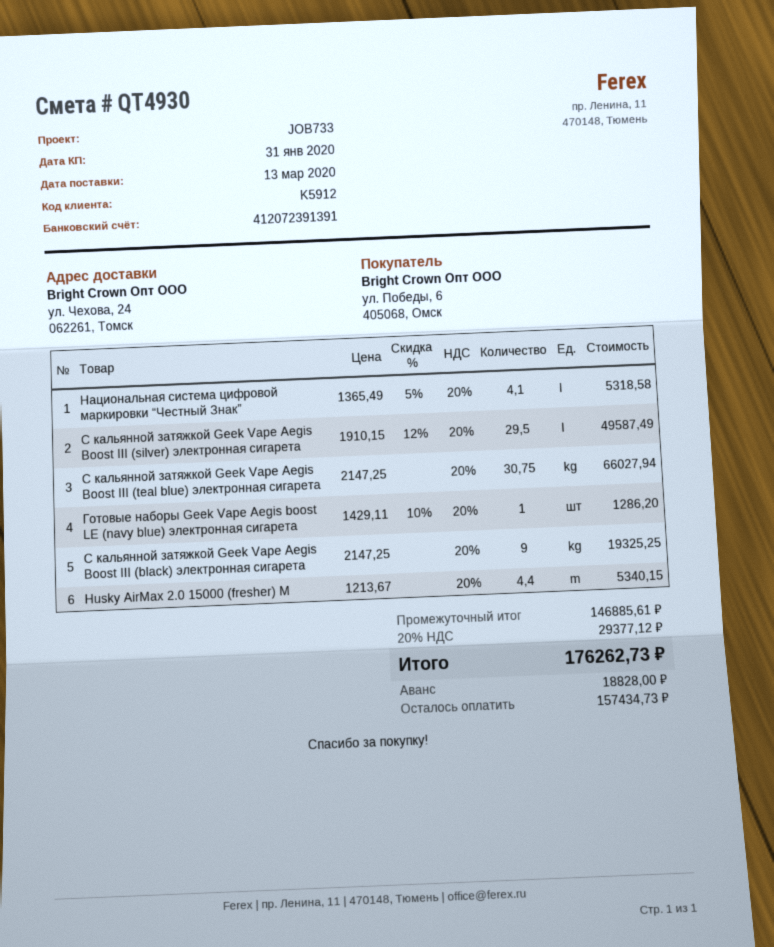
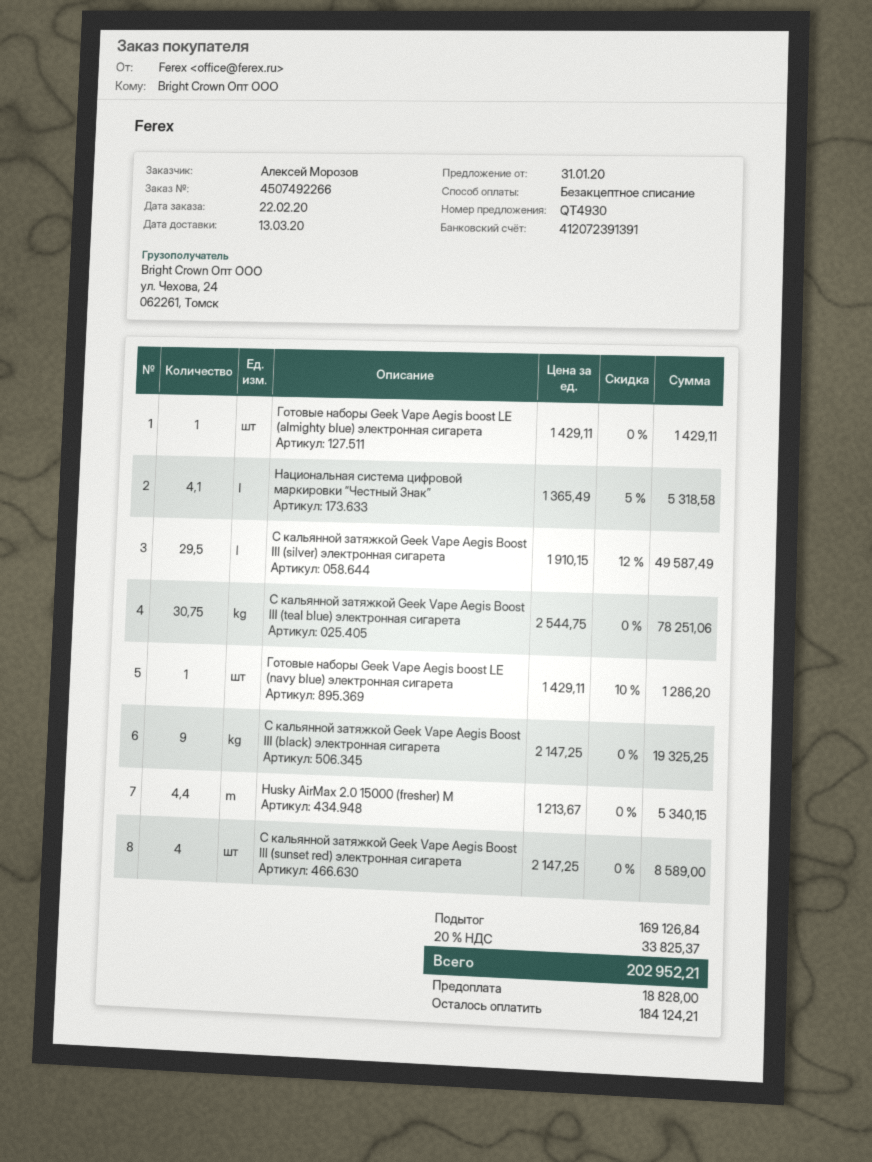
С кальянной затяжкой Geek Vape Aegis Boost III (teal blue) электронная сигарета: 30.75 x 2147.25 = 66027.94 -> 30.75 x 2544.75 = 78251.06
Готовые наборы Geek Vape Aegis boost LE (almighty blue) электронная сигарета: none -> 1 x 1429.11 = 1429.11
С кальянной затяжкой Geek Vape Aegis Boost III (sunset red) электронная сигарета: none -> 4 x 2147.25 = 8589.00
subtotal: 146885.61 -> 169126.84
tax: 20% = 29377.12 -> 20% = 33825.37
total: 176262.73 -> 202952.21
balance: 157434.73 -> 184124.21

